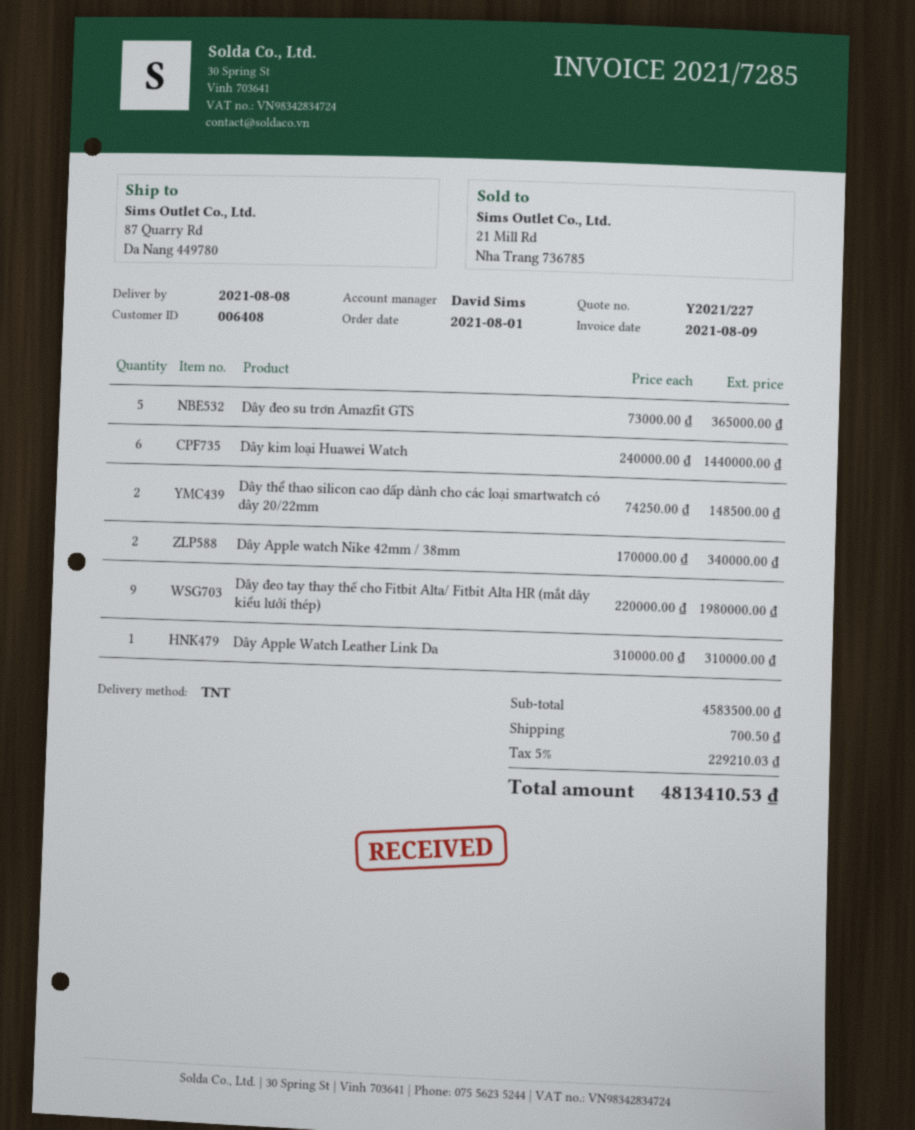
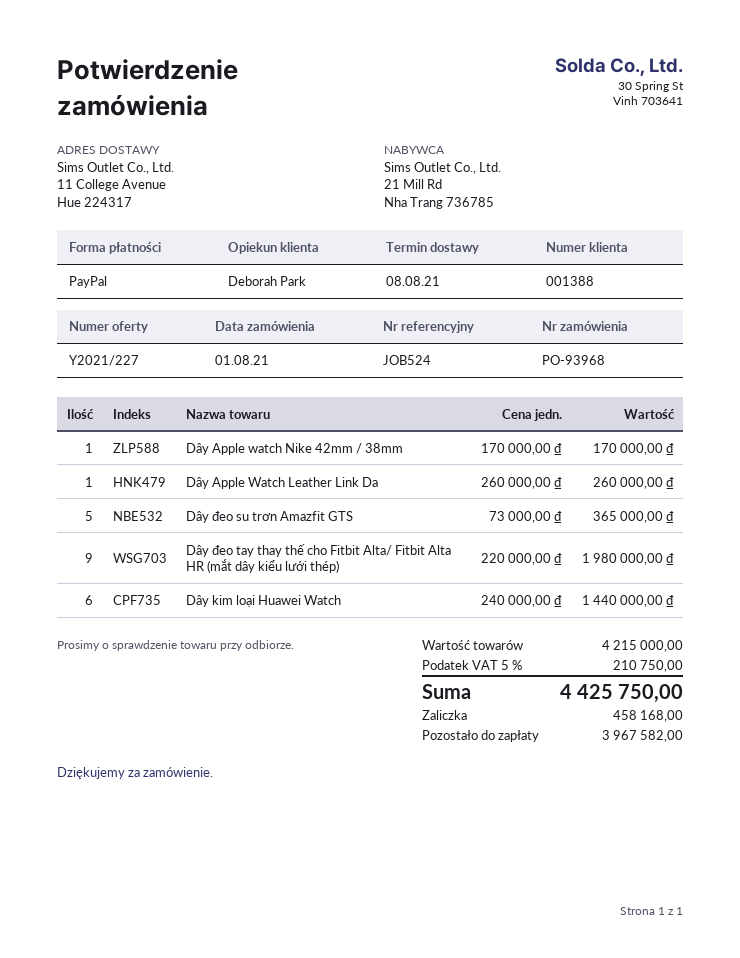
customer number: 006408 -> 001388
sales rep: David Sims -> Deborah Park
ship to: 87 Quarry Rd, Da Nang 449780 -> 11 College Avenue, Hue 224317
Dây thể thao silicon cao dấp dành cho các loại smartwatch có dây 20/22mm: 2 x 74250.00 = 148500.00 -> none
Dây Apple watch Nike 42mm / 38mm: 2 x 170000.00 = 340000.00 -> 1 x 170000.00 = 170000.00
Dây Apple Watch Leather Link Da: 1 x 310000.00 = 310000.00 -> 1 x 260000.00 = 260000.00
subtotal: 4583500.00 -> 4215000.00
shipping: 700.50 -> none
tax: 5% = 229210.03 -> 5% = 210750.00
total: 4813410.53 -> 4425750.00

